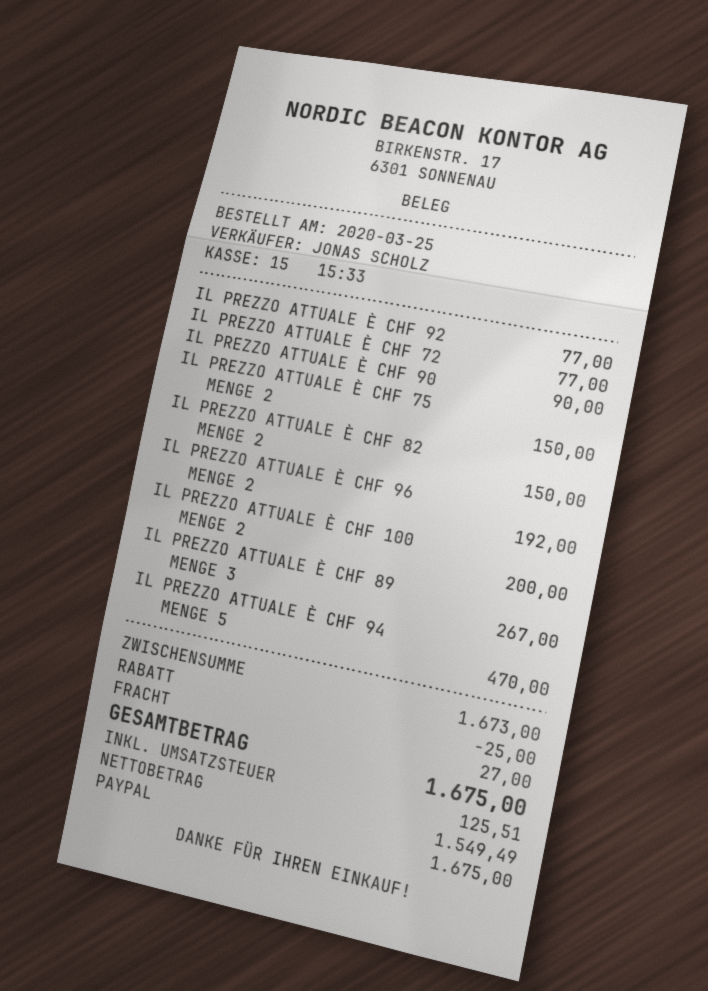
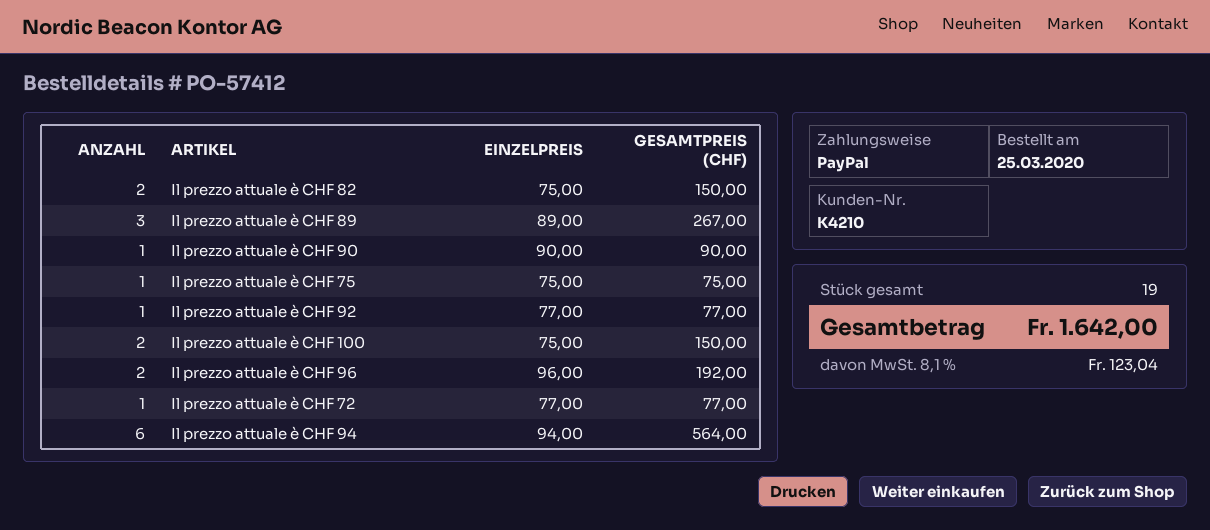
IL PREZZO ATTUALE È CHF 75: 2 for 150.00 -> 1 for 75.00
IL PREZZO ATTUALE È CHF 100: 2 for 200.00 -> 2 for 150.00
IL PREZZO ATTUALE È CHF 94: 5 for 470.00 -> 6 for 564.00
discount: 25.00 -> none
shipping: 27.00 -> none
tax: 125.51 -> 123.04
total: 1675.00 -> 1642.00

